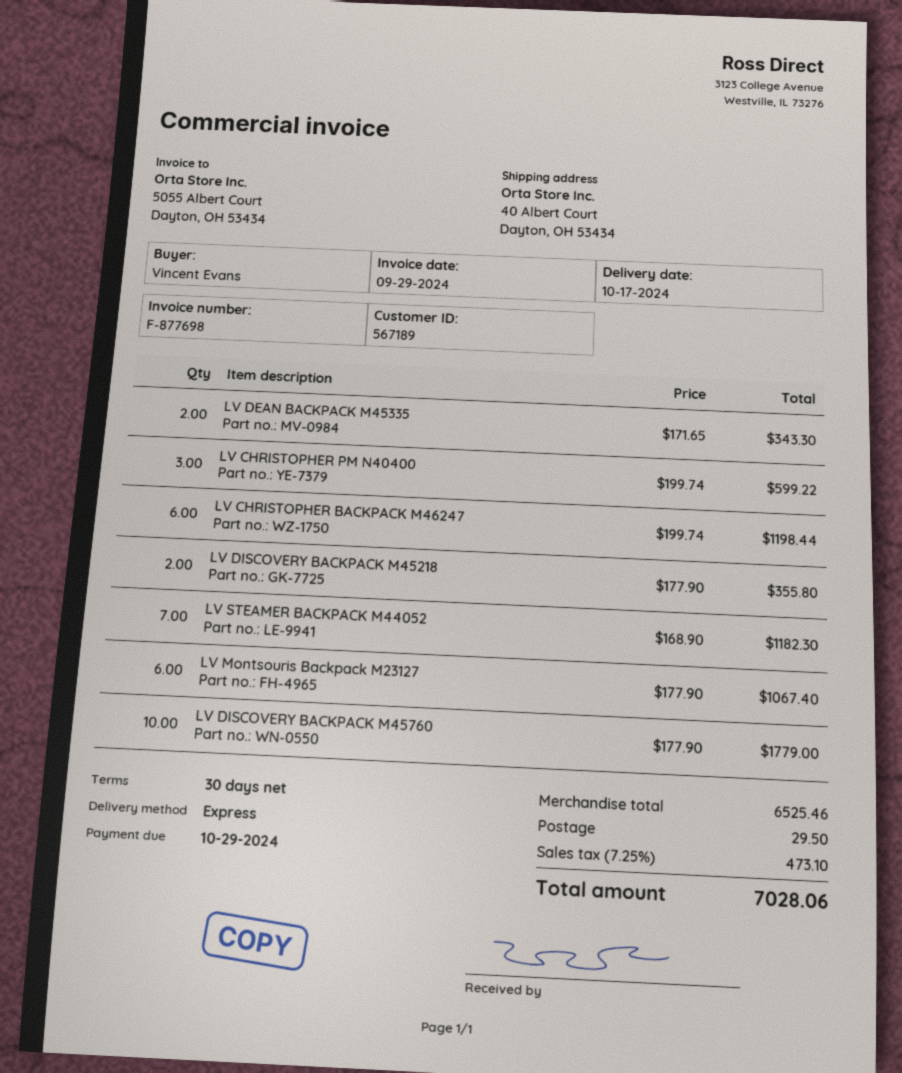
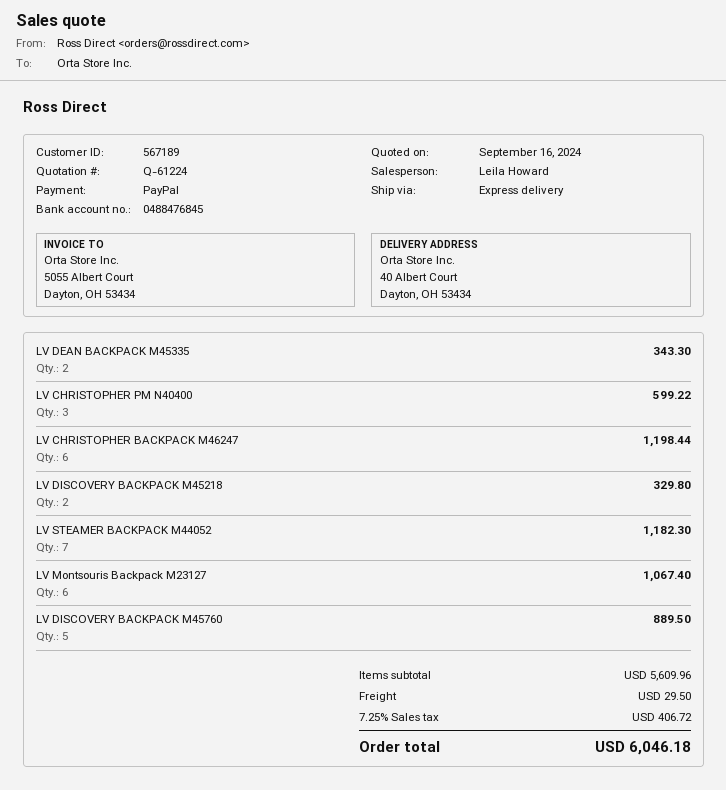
LV DISCOVERY BACKPACK M45218: 2 for 355.80 -> 2 for 329.80
LV DISCOVERY BACKPACK M45760: 10 for 1779.00 -> 5 for 889.50
subtotal: 6525.46 -> 5609.96
tax: 7.25% = 473.10 -> 7.25% = 406.72
total: 7028.06 -> 6046.18

